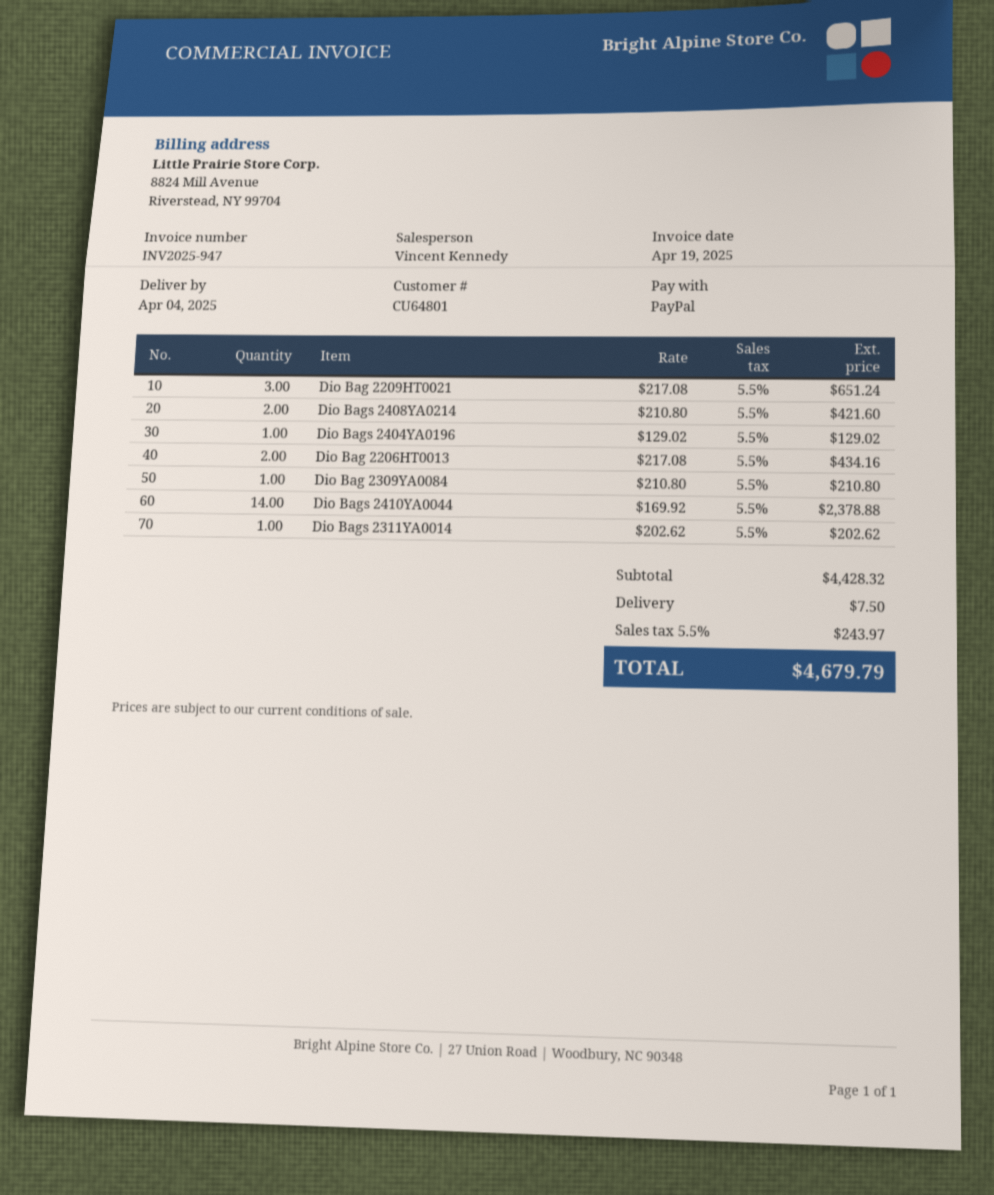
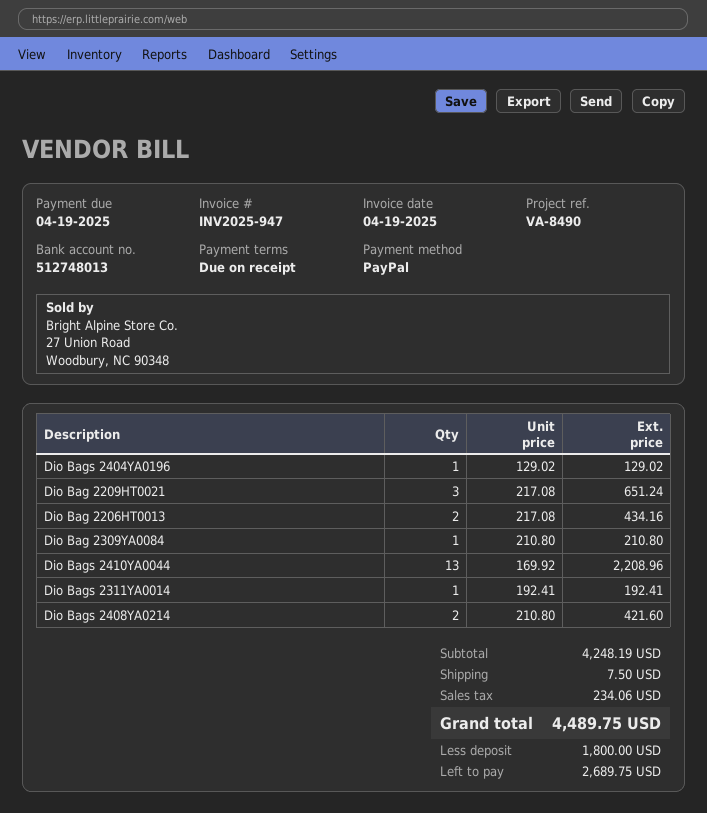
Dio Bags 2410YA0044: 14 x 169.92 = 2378.88 -> 13 x 169.92 = 2208.96
Dio Bags 2311YA0014: 1 x 202.62 = 202.62 -> 1 x 192.41 = 192.41
subtotal: 4428.32 -> 4248.19
tax: 243.97 -> 234.06
total: 4679.79 -> 4489.75

